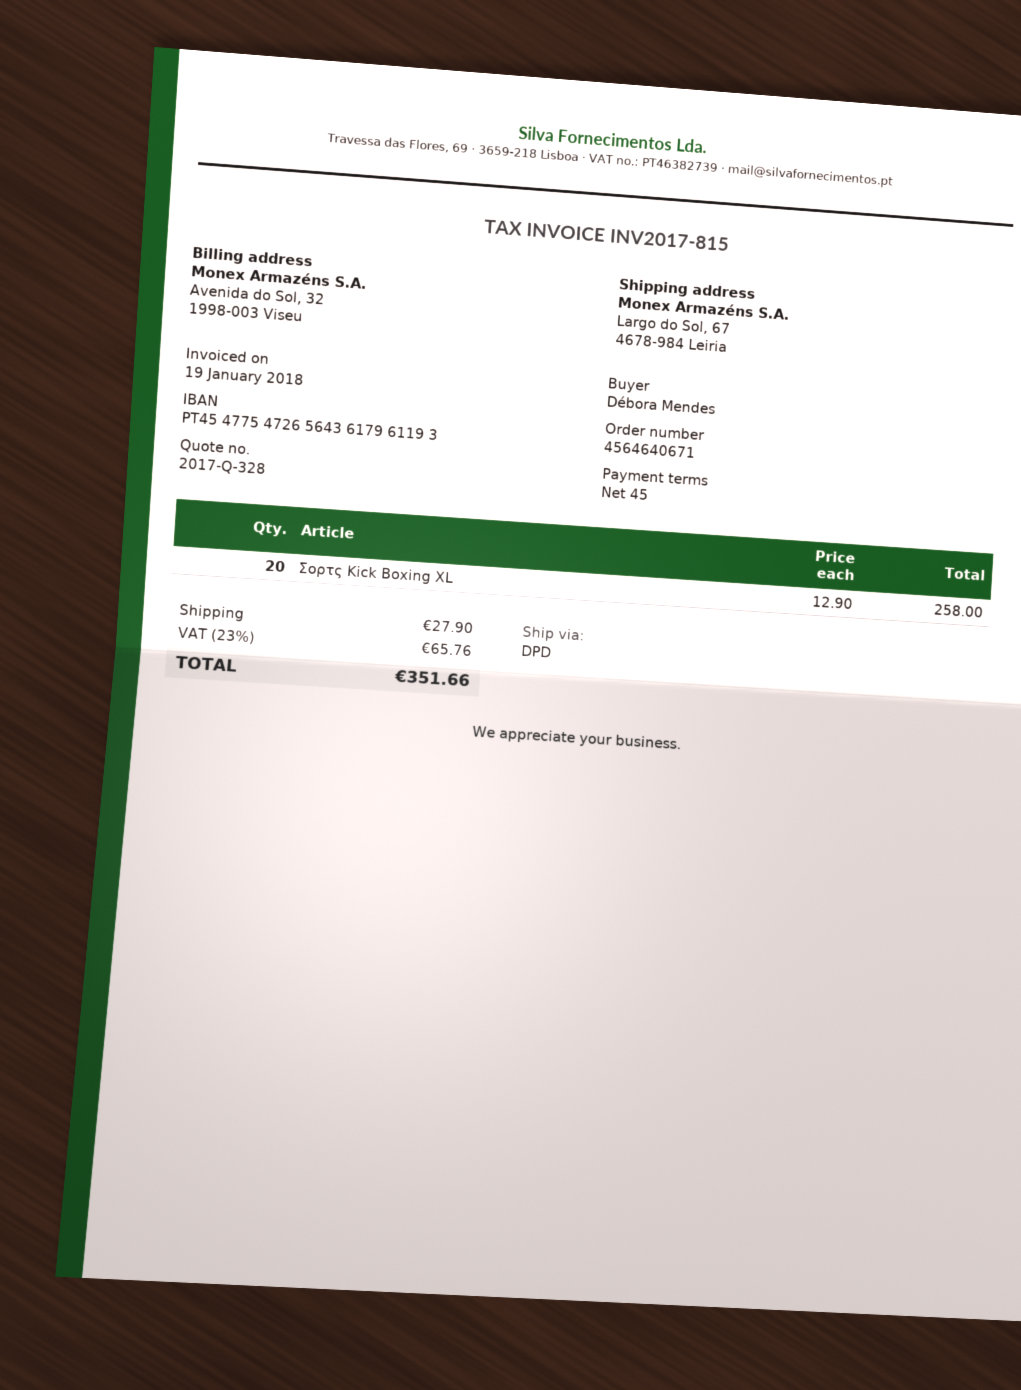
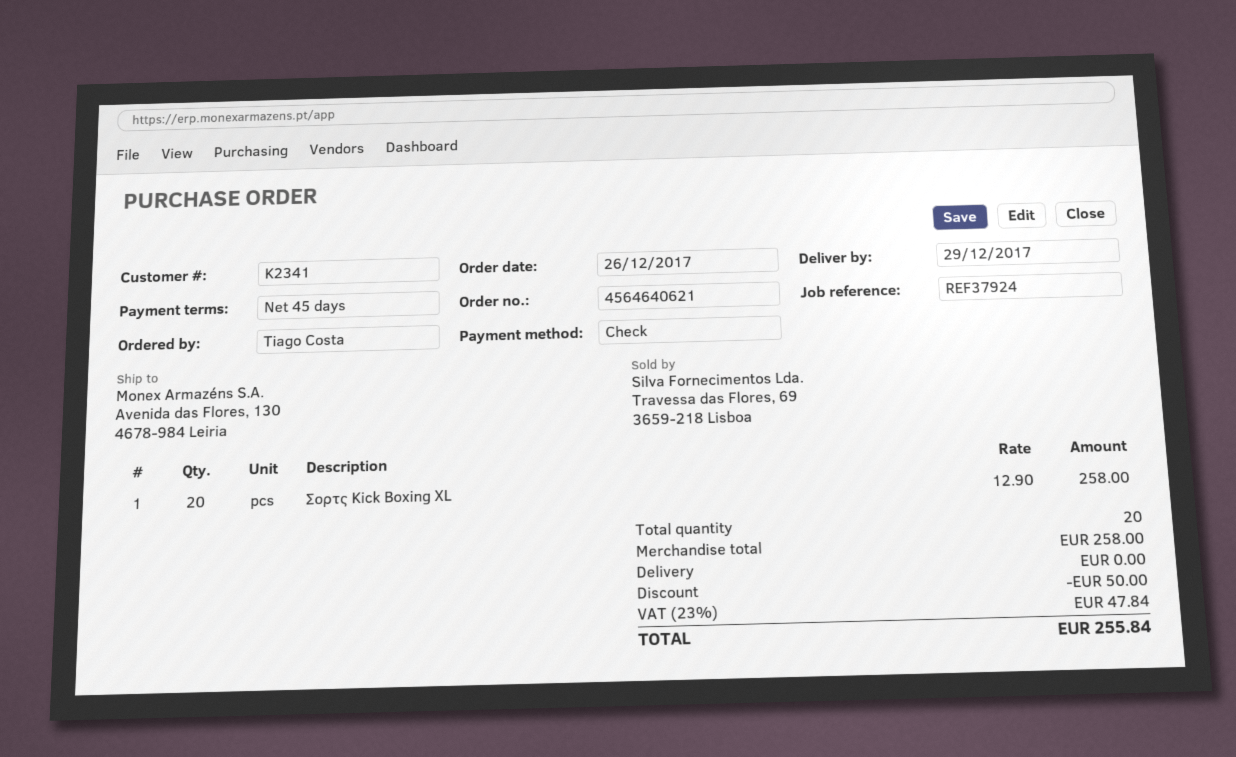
order number: 4564640671 -> 4564640621
ordered by: Débora Mendes -> Tiago Costa
ship to: Largo do Sol, 67, 4678-984 Leiria -> Avenida das Flores, 130, 4678-984 Leiria
discount: none -> 50.00
shipping: 27.90 -> 0.00
tax: 23% = 65.76 -> 23% = 47.84
total: 351.66 -> 255.84

